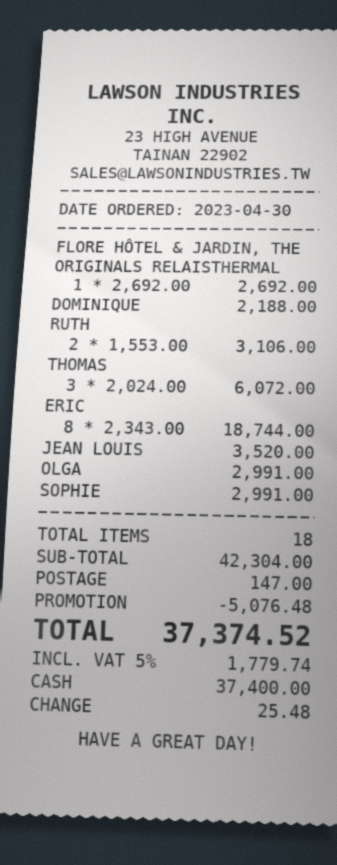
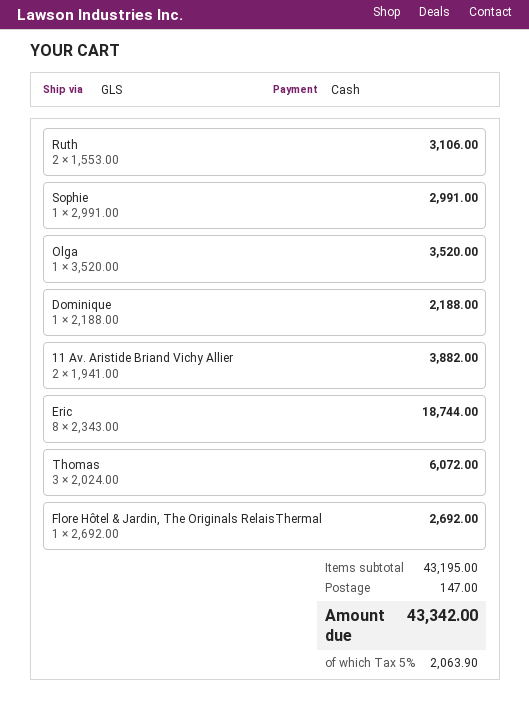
JEAN LOUIS: 1 x 3520.00 = 3520.00 -> none
OLGA: 1 x 2991.00 = 2991.00 -> 1 x 3520.00 = 3520.00
11 Av. Aristide Briand Vichy Allier: none -> 2 x 1941.00 = 3882.00
subtotal: 42304.00 -> 43195.00
discount: 5076.48 -> none
tax: 5% = 1779.74 -> 5% = 2063.90
total: 37374.52 -> 43342.00

